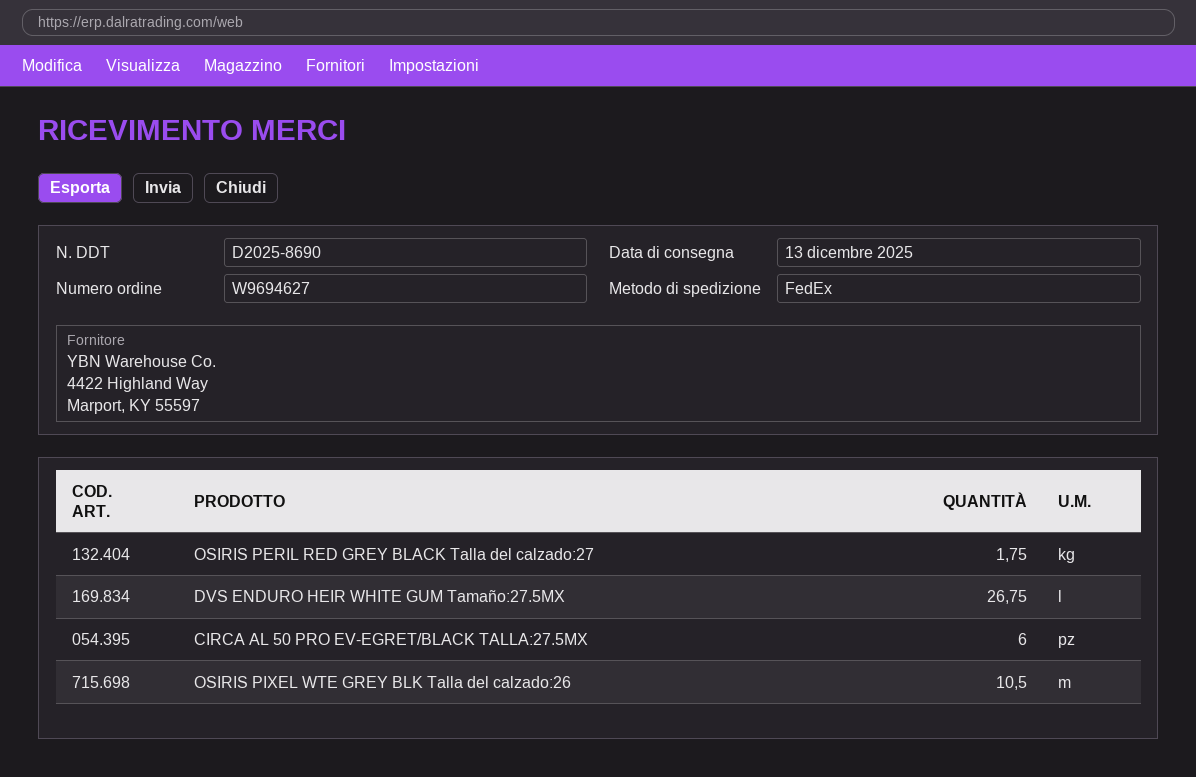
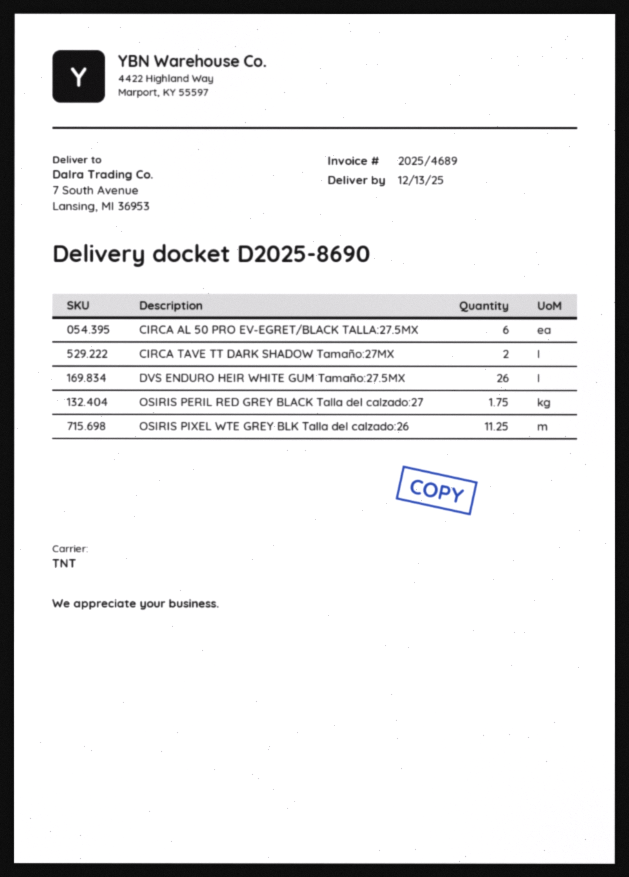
shipping method: FedEx -> TNT
DVS ENDURO HEIR WHITE GUM Tamaño:27.5MX: 26.75 -> 26
OSIRIS PIXEL WTE GREY BLK Talla del calzado:26: 10.5 -> 11.25
CIRCA TAVE TT DARK SHADOW Tamaño:27MX: none -> 2

